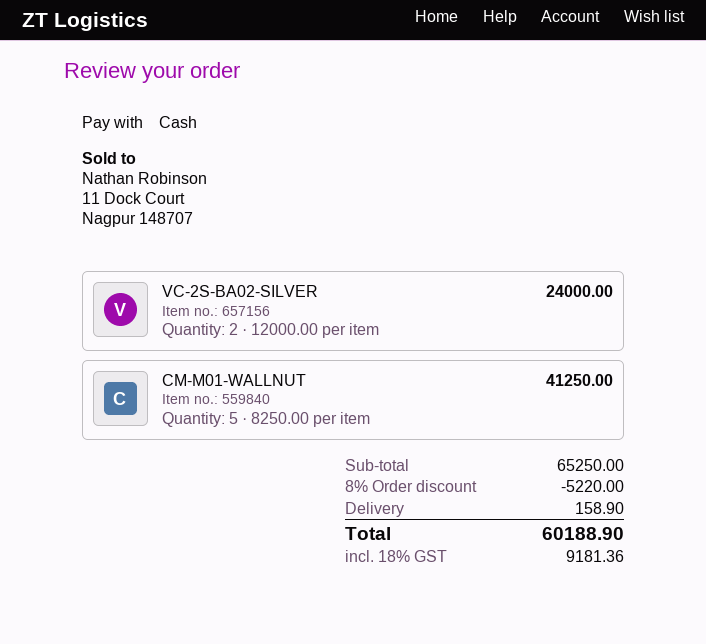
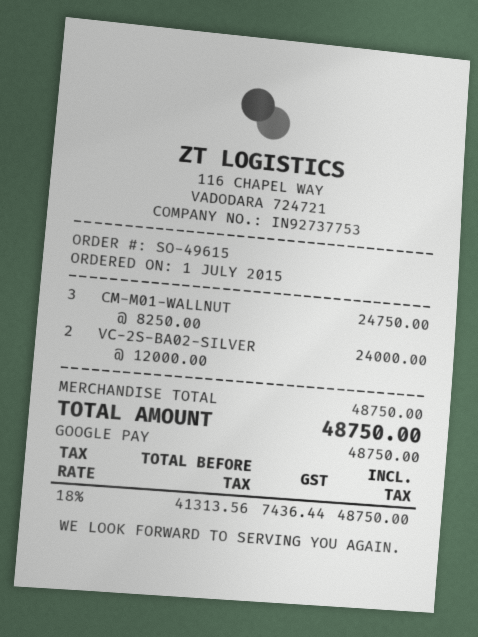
payment method: cash -> Google Pay
CM-M01-WALLNUT: 5 x 8250.00 = 41250.00 -> 3 x 8250.00 = 24750.00
subtotal: 65250.00 -> 48750.00
discount: 8% = 5220.00 -> none
shipping: 158.90 -> none
tax: 18% = 9181.36 -> 18% = 7436.44
total: 60188.90 -> 48750.00

